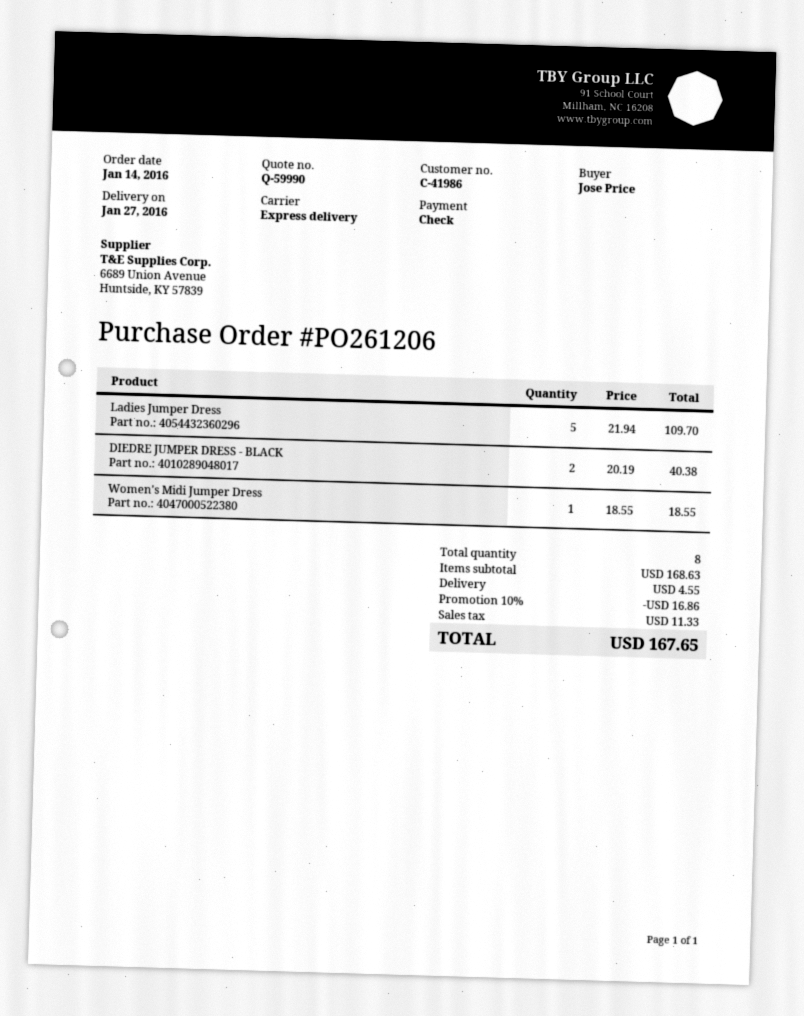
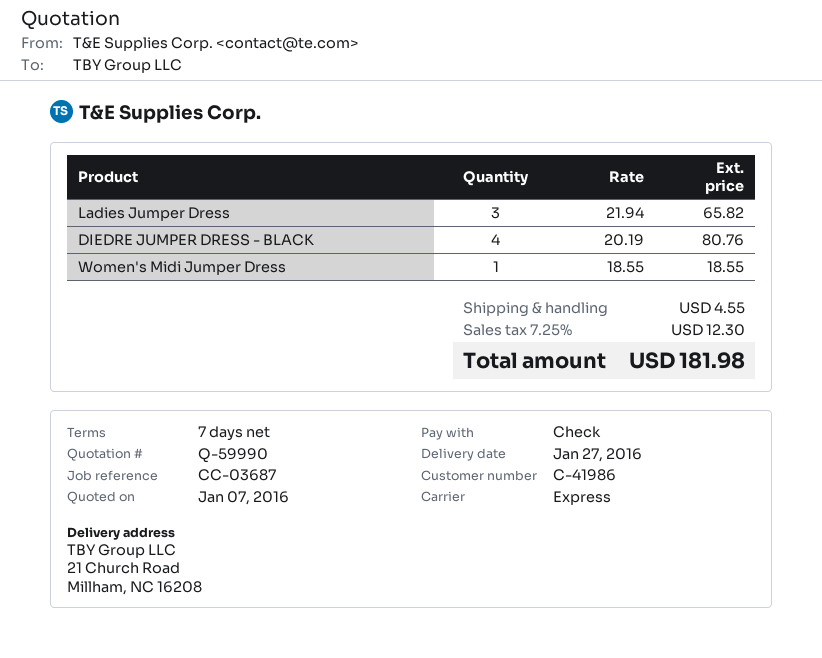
Ladies Jumper Dress: 5 x 21.94 = 109.70 -> 3 x 21.94 = 65.82
DIEDRE JUMPER DRESS - BLACK: 2 x 20.19 = 40.38 -> 4 x 20.19 = 80.76
discount: 10% = 16.86 -> none
tax: 11.33 -> 12.30
total: 167.65 -> 181.98

